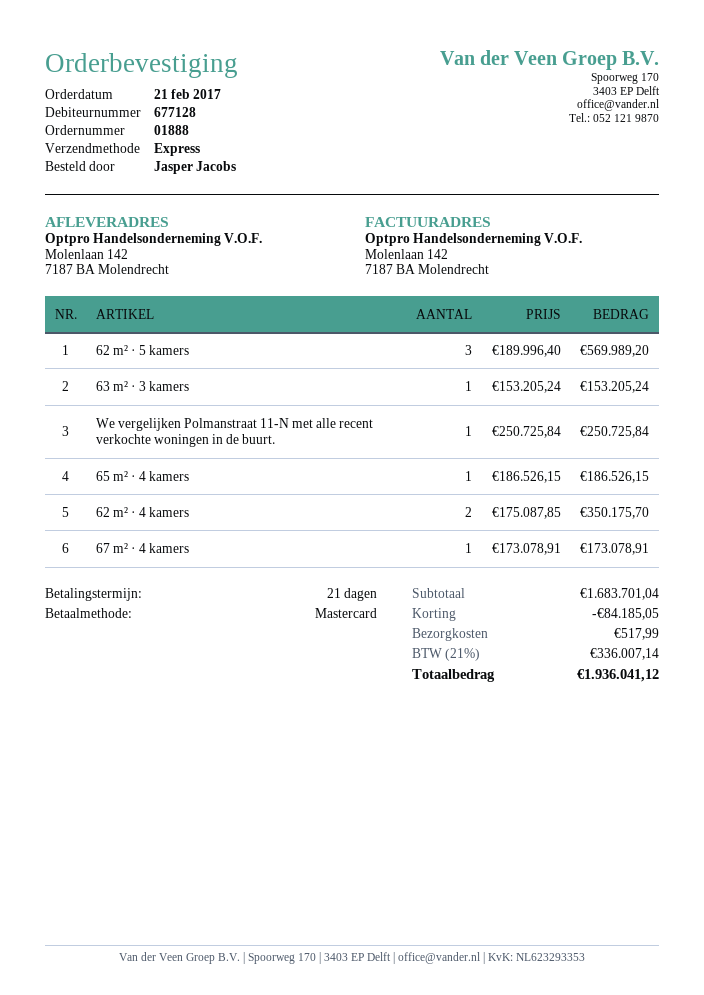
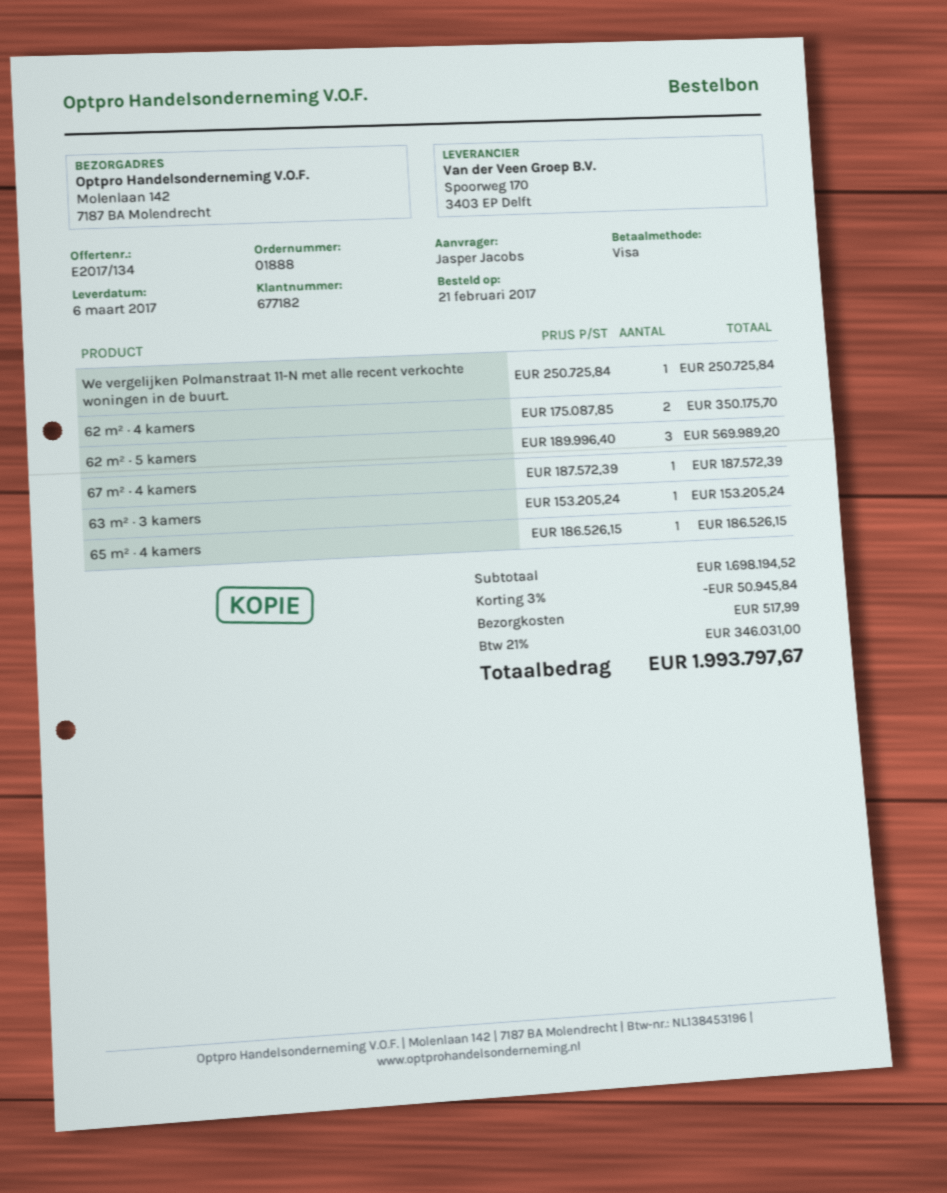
customer number: 677128 -> 677182
payment method: Mastercard -> Visa
67 m² · 4 kamers: 1 x 173078.91 = 173078.91 -> 1 x 187572.39 = 187572.39
subtotal: 1683701.04 -> 1698194.52
discount: 84185.05 -> 50945.84
tax: 21% = 336007.14 -> 21% = 346031.00
total: 1936041.12 -> 1993797.67

